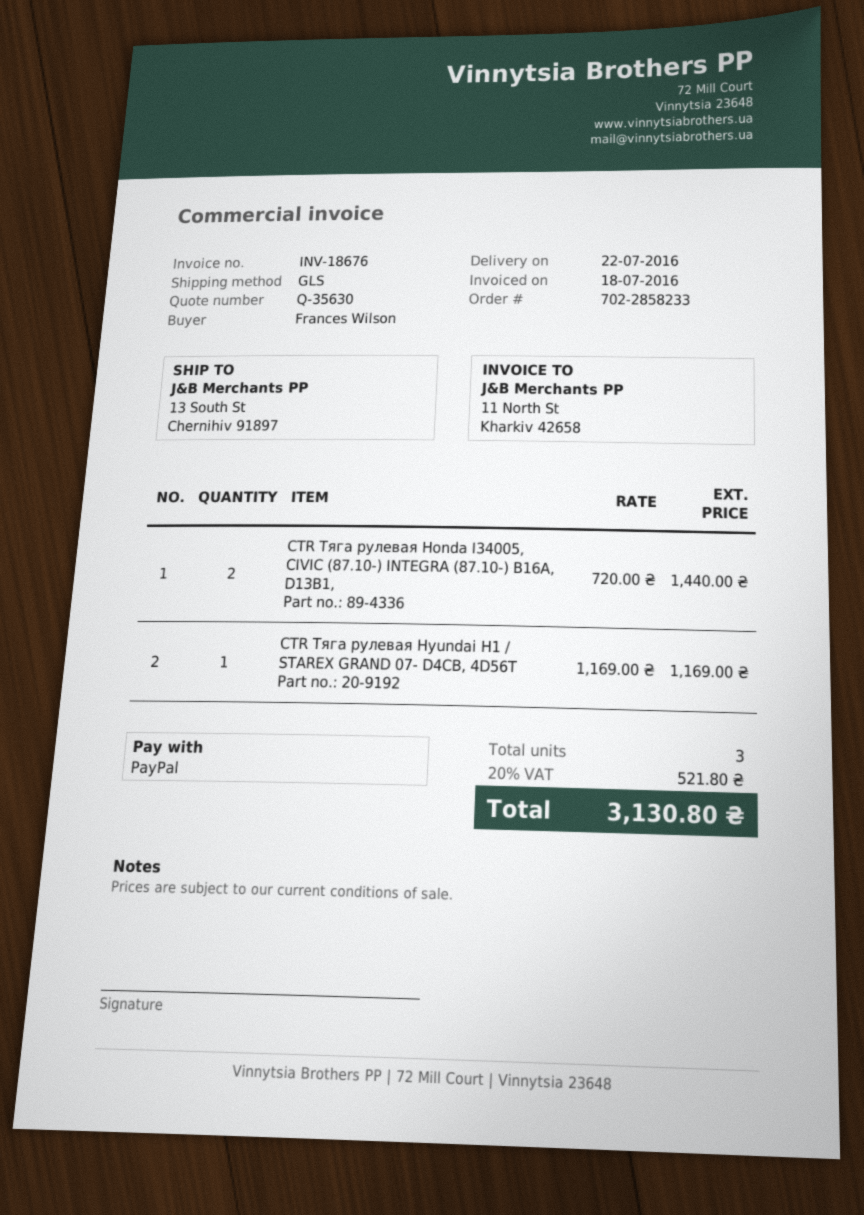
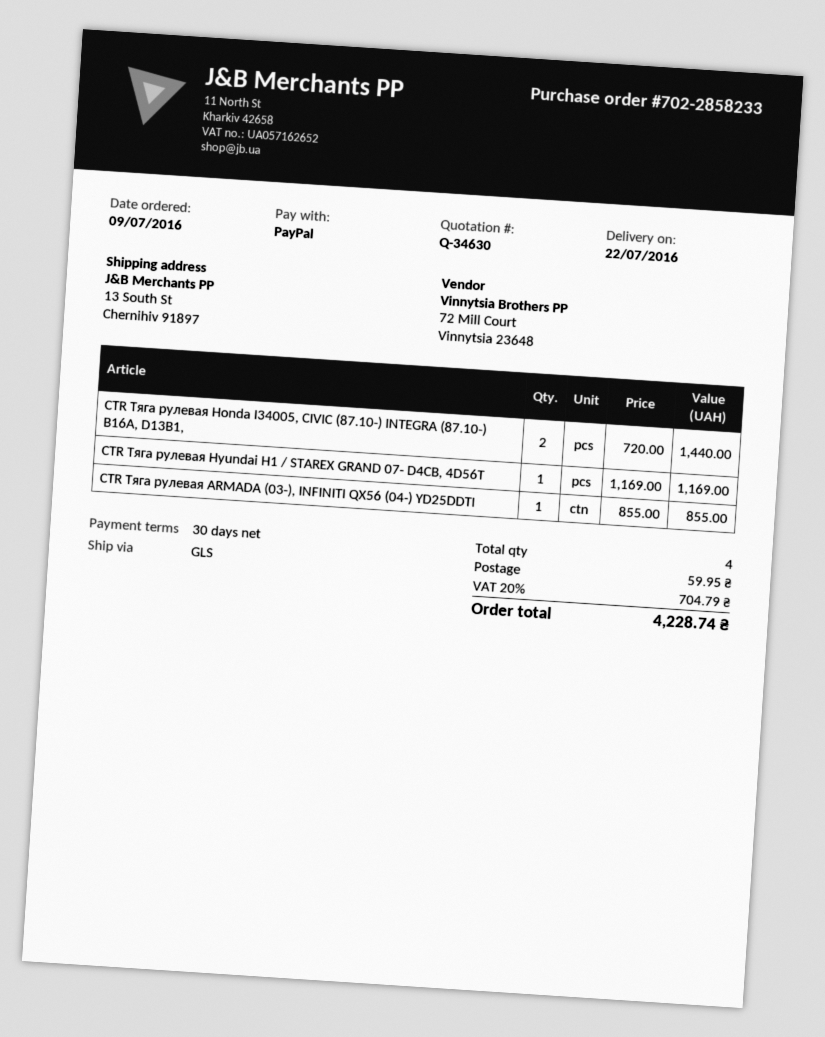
quote number: Q-35630 -> Q-34630
CTR Тяга рулевая ARMADA (03-), INFINITI QX56 (04-) YD25DDTI: none -> 1 x 855.00 = 855.00
total quantity: 3 -> 4
shipping: none -> 59.95
tax: 20% = 521.80 -> 20% = 704.79
total: 3130.80 -> 4228.74

